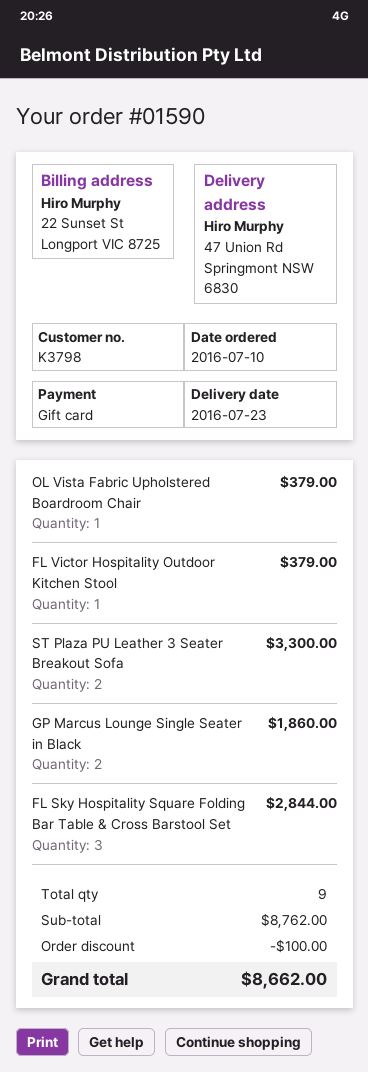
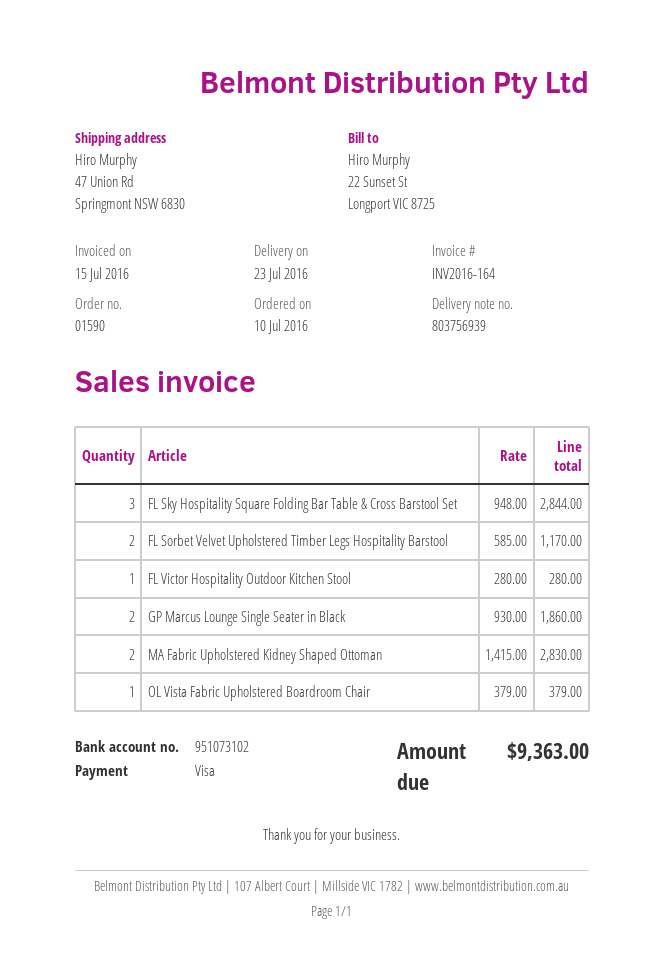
payment method: gift card -> Visa
FL Victor Hospitality Outdoor Kitchen Stool: 1 for 379.00 -> 1 for 280.00
ST Plaza PU Leather 3 Seater Breakout Sofa: 2 for 3300.00 -> none
FL Sorbet Velvet Upholstered Timber Legs Hospitality Barstool: none -> 2 for 1170.00
MA Fabric Upholstered Kidney Shaped Ottoman: none -> 2 for 2830.00
discount: 100.00 -> none
total: 8662.00 -> 9363.00

